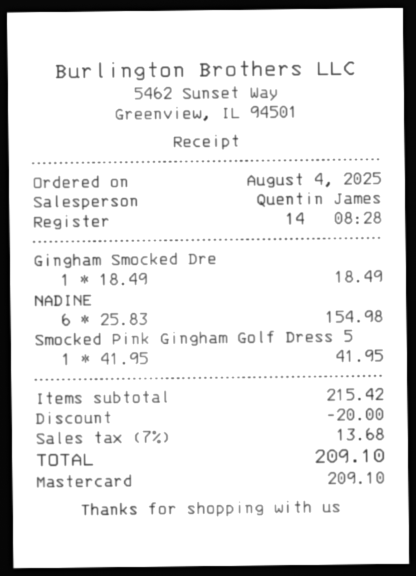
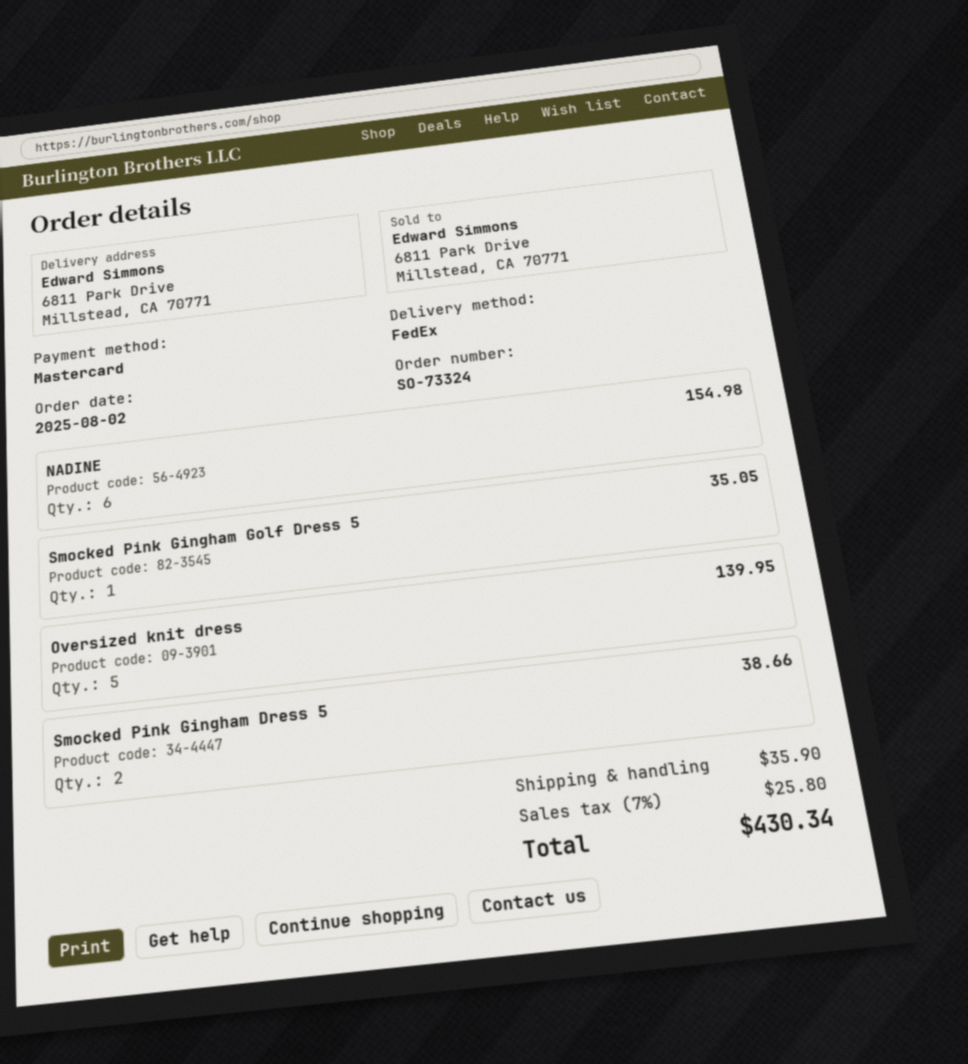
order date: 2025-08-04 -> 2025-08-02
Gingham Smocked Dre: 1 for 18.49 -> none
Smocked Pink Gingham Golf Dress 5: 1 for 41.95 -> 1 for 35.05
Oversized knit dress: none -> 5 for 139.95
Smocked Pink Gingham Dress 5: none -> 2 for 38.66
discount: 20.00 -> none
shipping: none -> 35.90
tax: 7% = 13.68 -> 7% = 25.80
total: 209.10 -> 430.34

